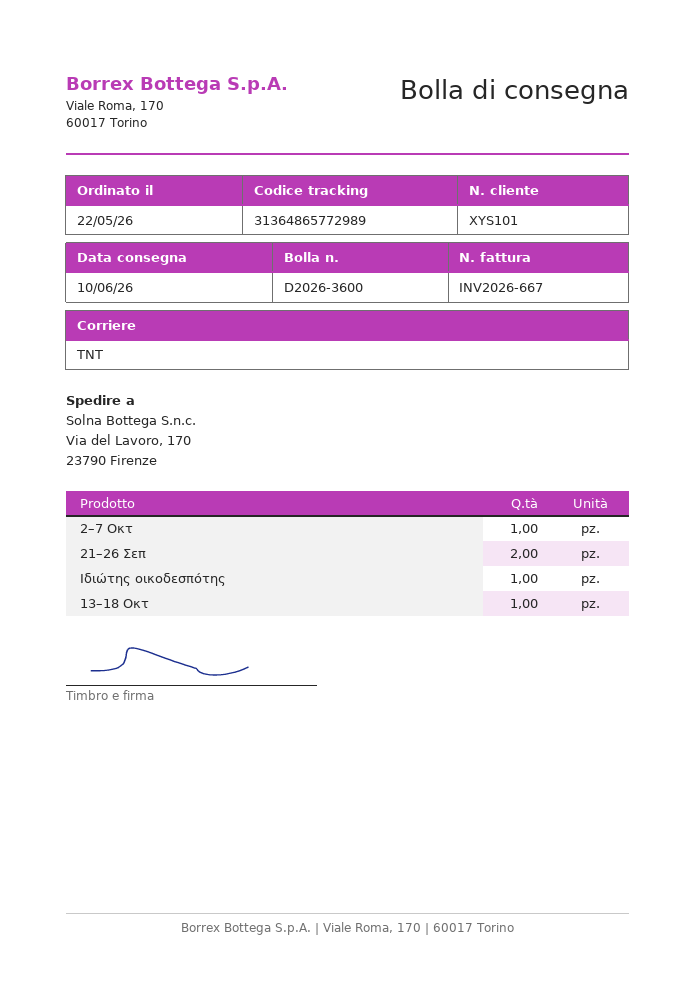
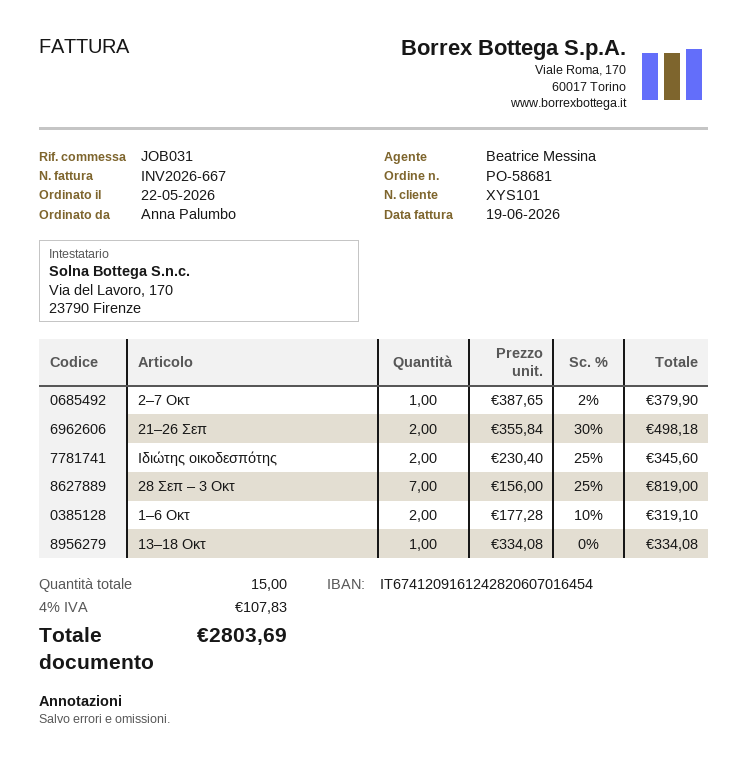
Ιδιώτης οικοδεσπότης: 1 -> 2
28 Σεπ – 3 Οκτ: none -> 7
1–6 Οκτ: none -> 2

